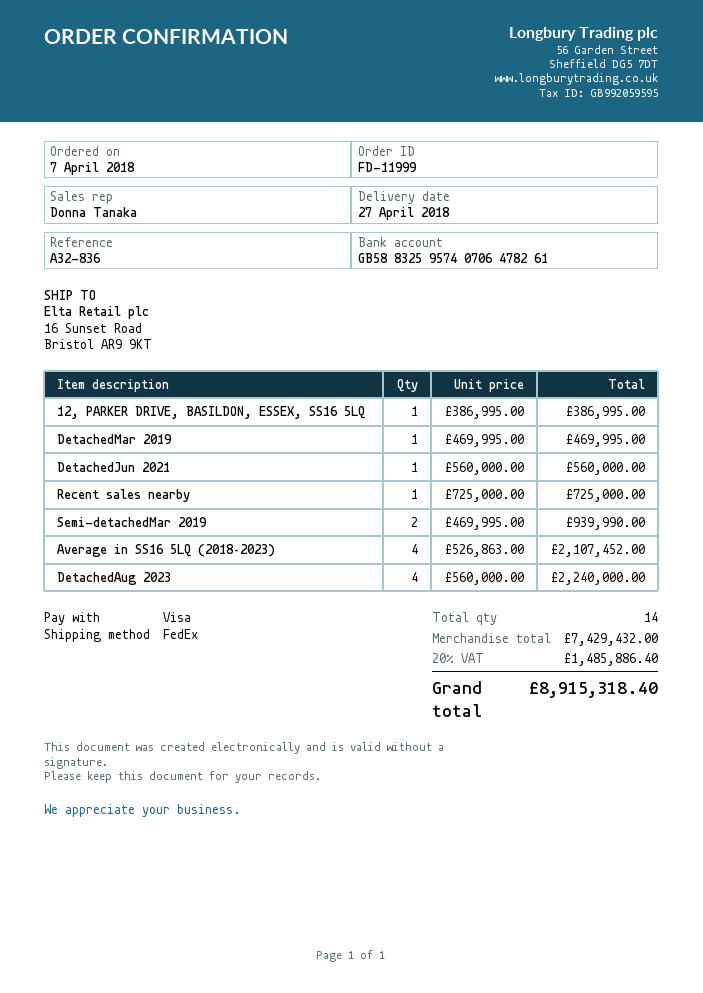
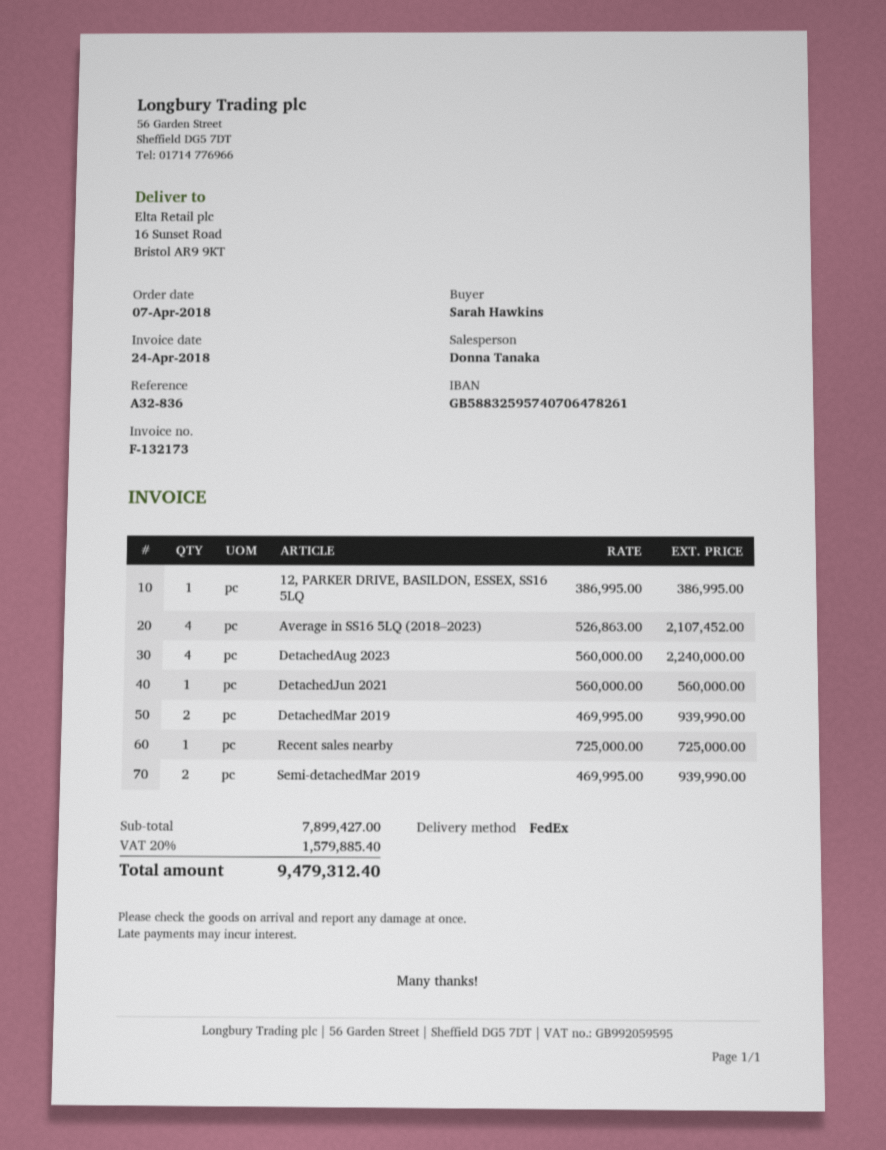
DetachedMar 2019: 1 x 469995.00 = 469995.00 -> 2 x 469995.00 = 939990.00
subtotal: 7429432.00 -> 7899427.00
tax: 20% = 1485886.40 -> 20% = 1579885.40
total: 8915318.40 -> 9479312.40

